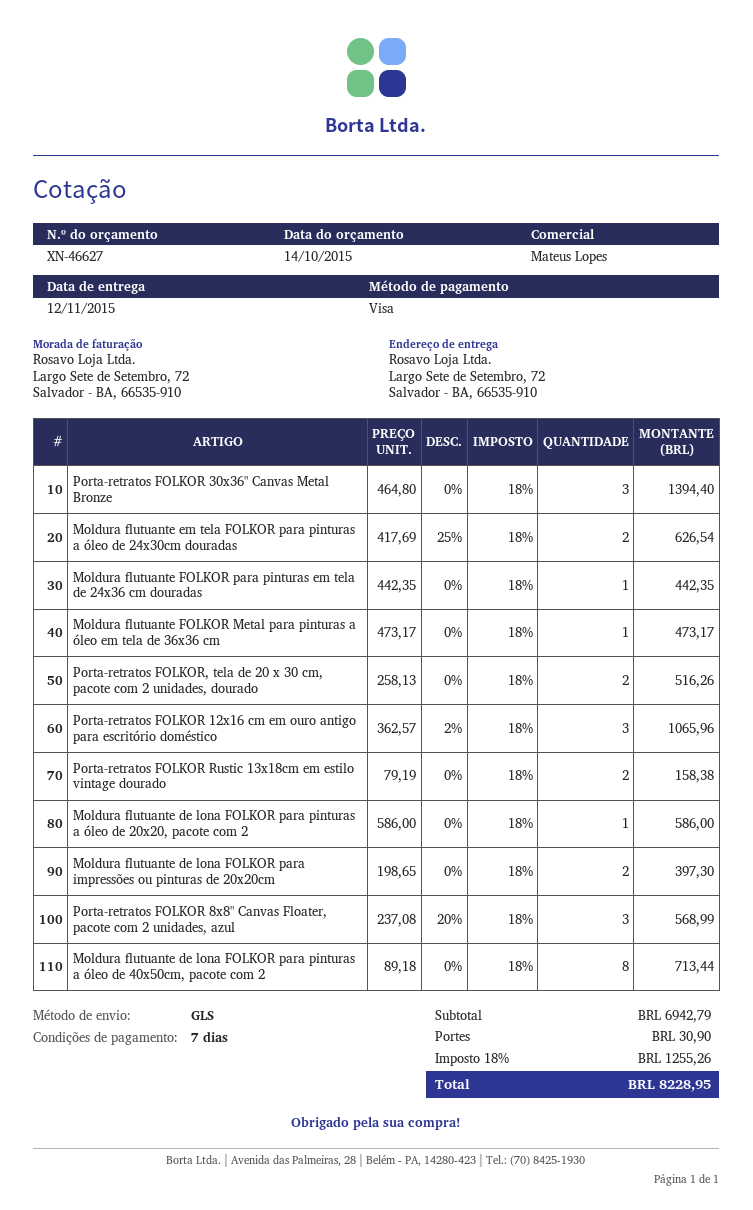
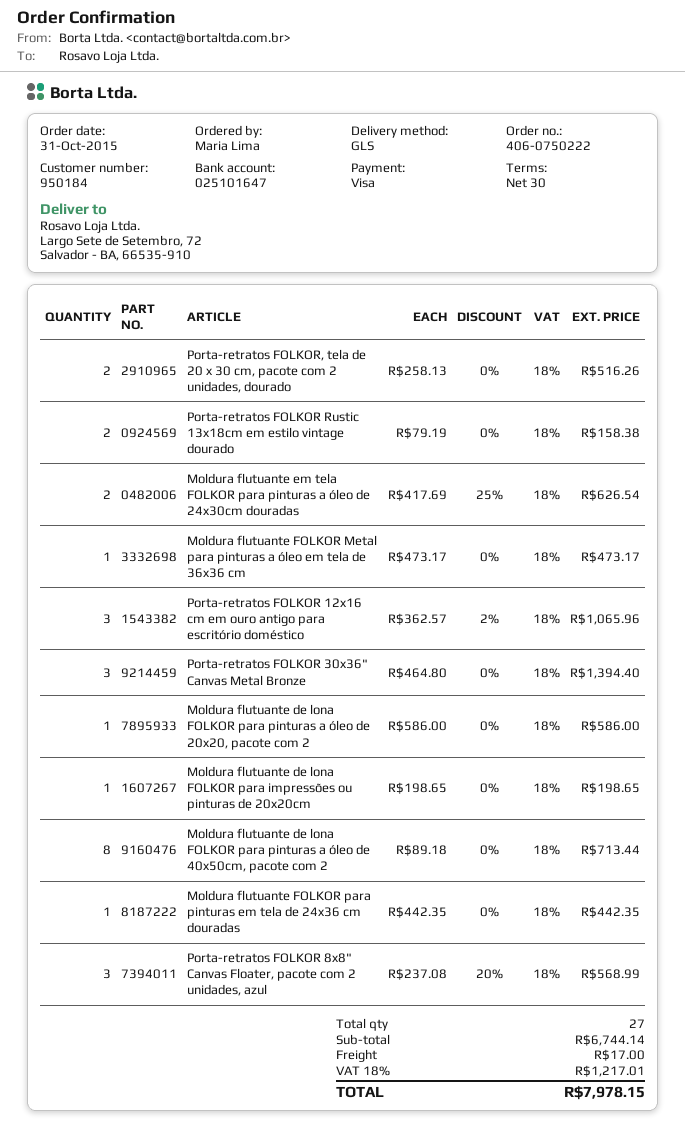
payment terms: 7 days -> 30 days
Moldura flutuante de lona FOLKOR para impressões ou pinturas de 20x20cm: 2 x 198.65 = 397.30 -> 1 x 198.65 = 198.65
subtotal: 6942.79 -> 6744.14
shipping: 30.90 -> 17.00
tax: 18% = 1255.26 -> 18% = 1217.01
total: 8228.95 -> 7978.15

